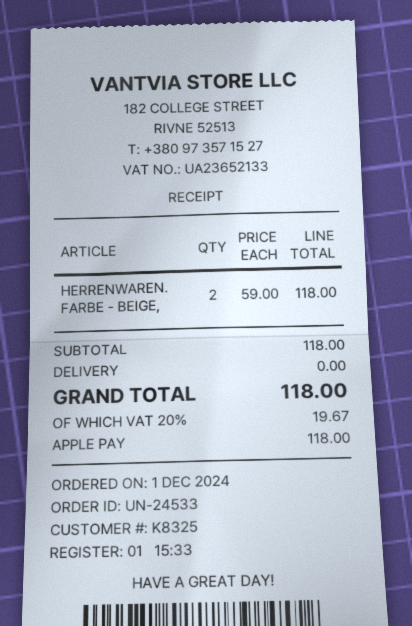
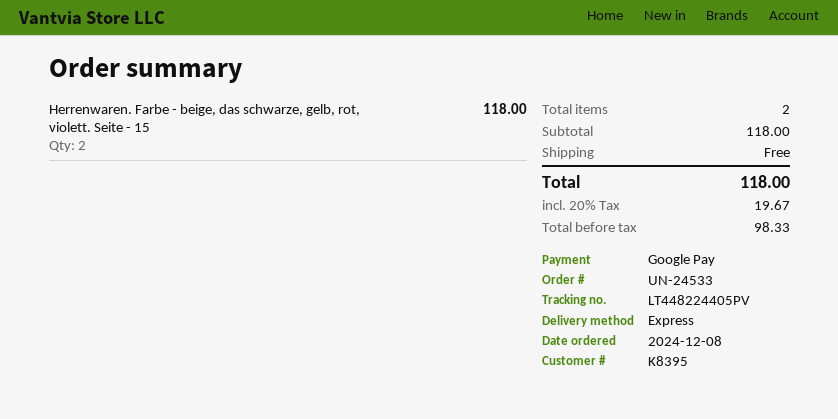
order date: 2024-12-01 -> 2024-12-08
customer number: K8325 -> K8395
payment method: Apple Pay -> Google Pay

